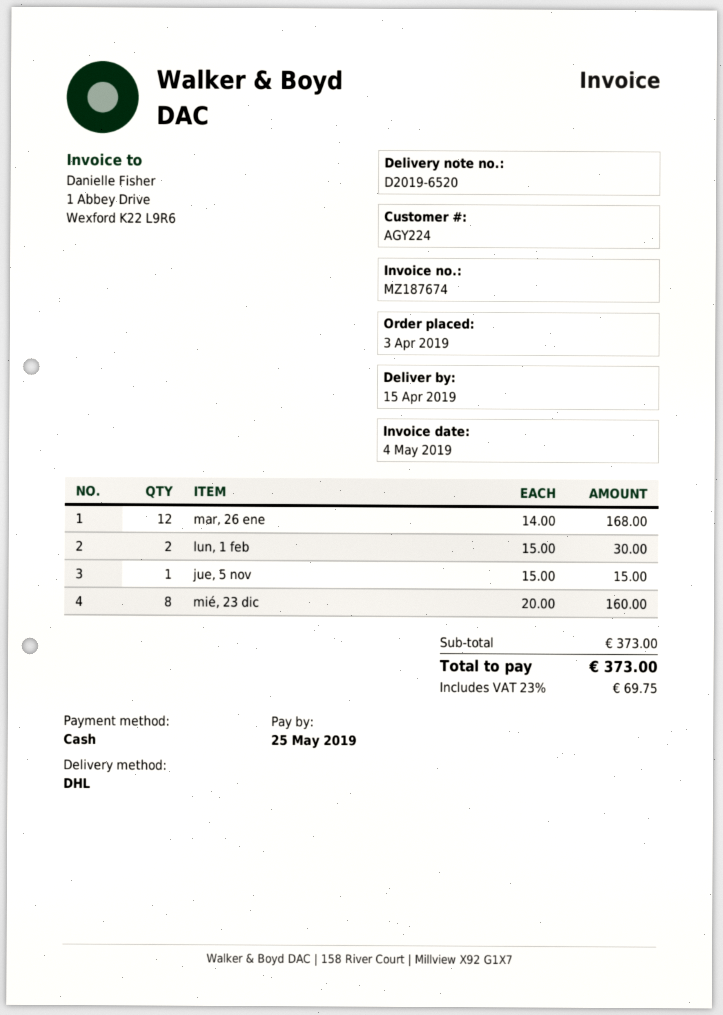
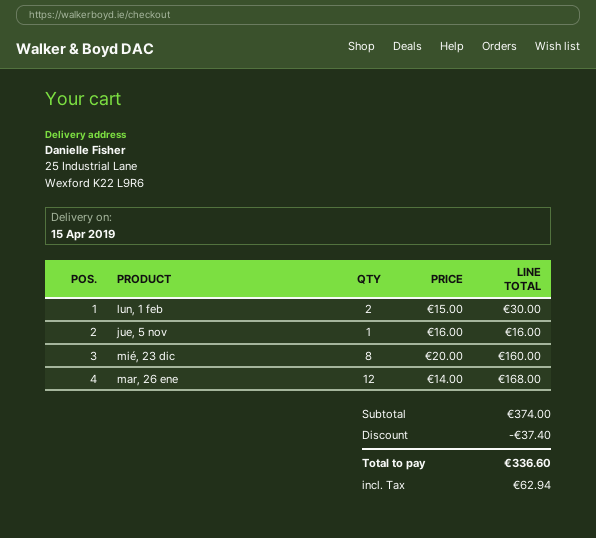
jue, 5 nov: 1 x 15.00 = 15.00 -> 1 x 16.00 = 16.00
subtotal: 373.00 -> 374.00
discount: none -> 37.40
tax: 69.75 -> 62.94
total: 373.00 -> 336.60

